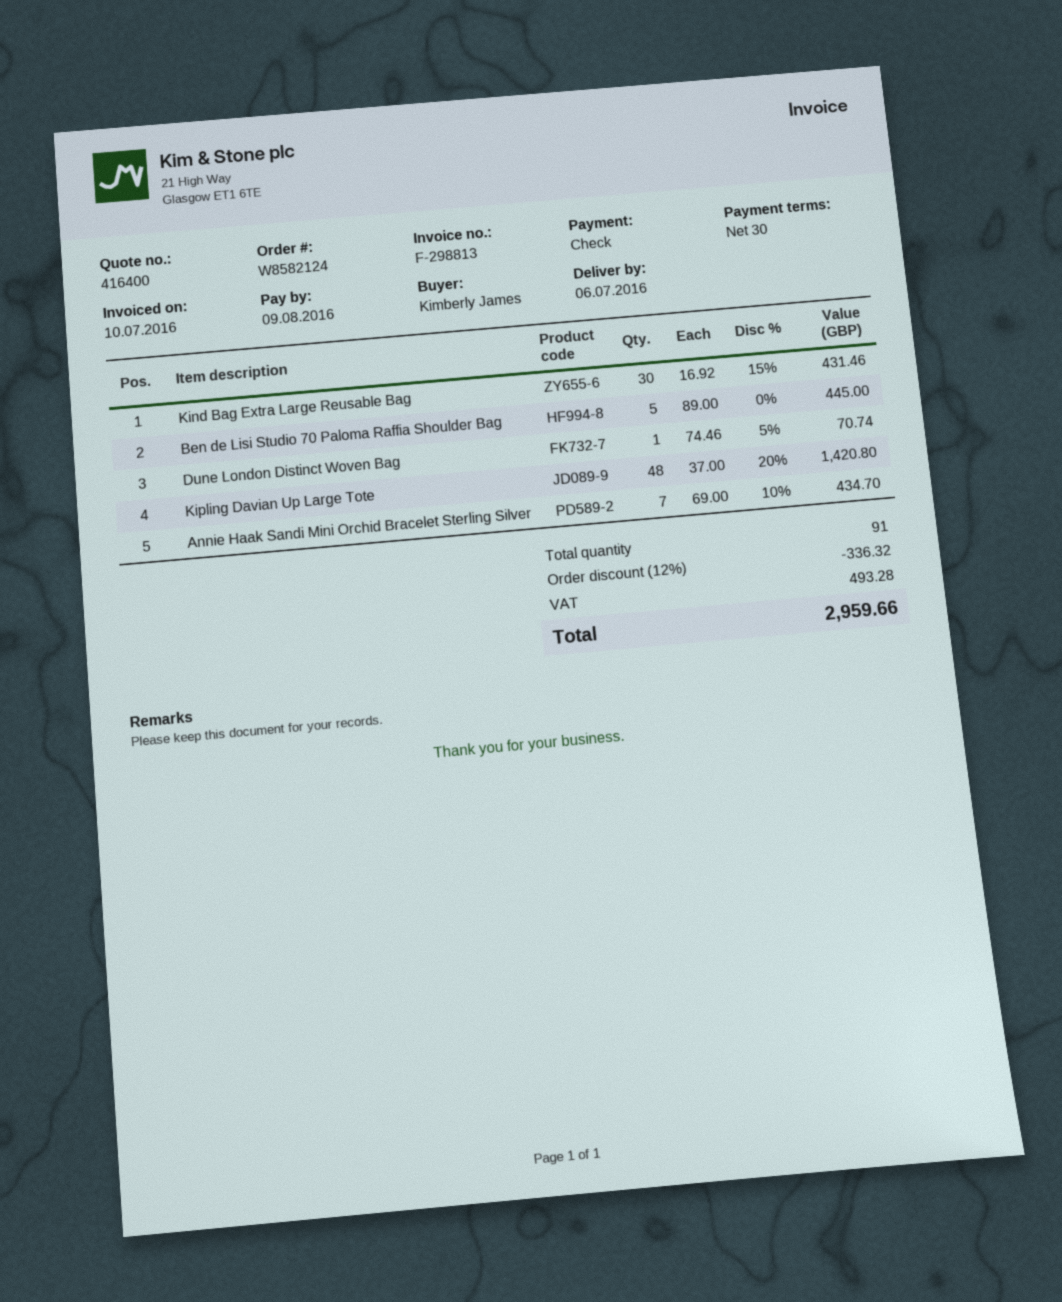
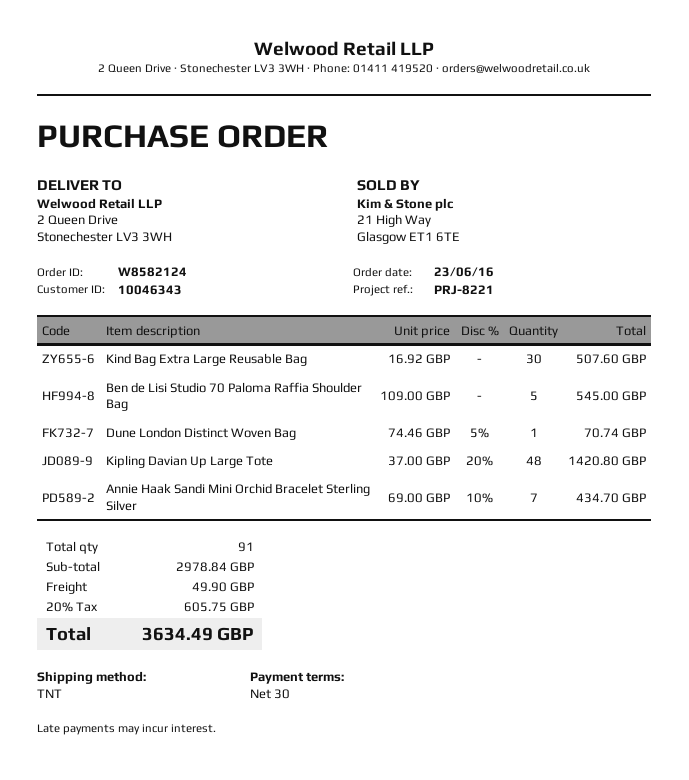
Kind Bag Extra Large Reusable Bag: 30 x 16.92 - 15% = 431.46 -> 30 x 16.92 = 507.60
Ben de Lisi Studio 70 Paloma Raffia Shoulder Bag: 5 x 89.00 = 445.00 -> 5 x 109.00 = 545.00
discount: 12% = 336.32 -> none
shipping: none -> 49.90
tax: 493.28 -> 605.75
total: 2959.66 -> 3634.49

